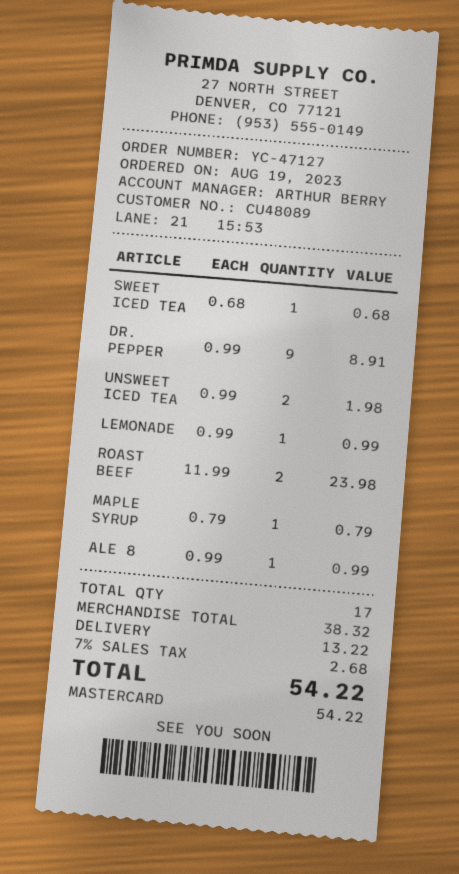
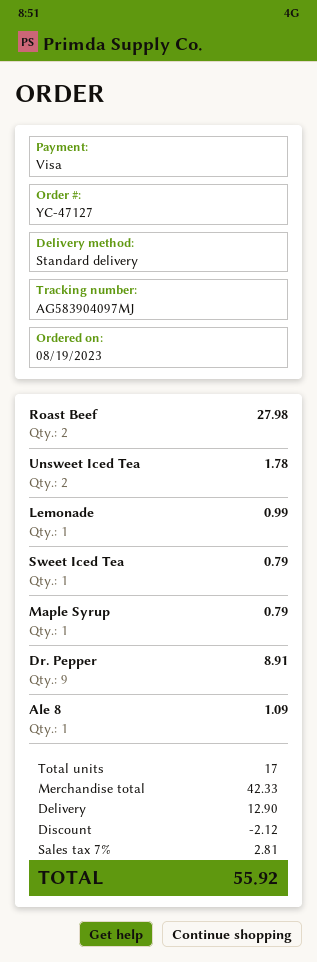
payment method: Mastercard -> Visa
SWEET ICED TEA: 1 for 0.68 -> 1 for 0.79
UNSWEET ICED TEA: 2 for 1.98 -> 2 for 1.78
ROAST BEEF: 2 for 23.98 -> 2 for 27.98
ALE 8: 1 for 0.99 -> 1 for 1.09
subtotal: 38.32 -> 42.33
discount: none -> 2.12
shipping: 13.22 -> 12.90
tax: 7% = 2.68 -> 7% = 2.81
total: 54.22 -> 55.92

